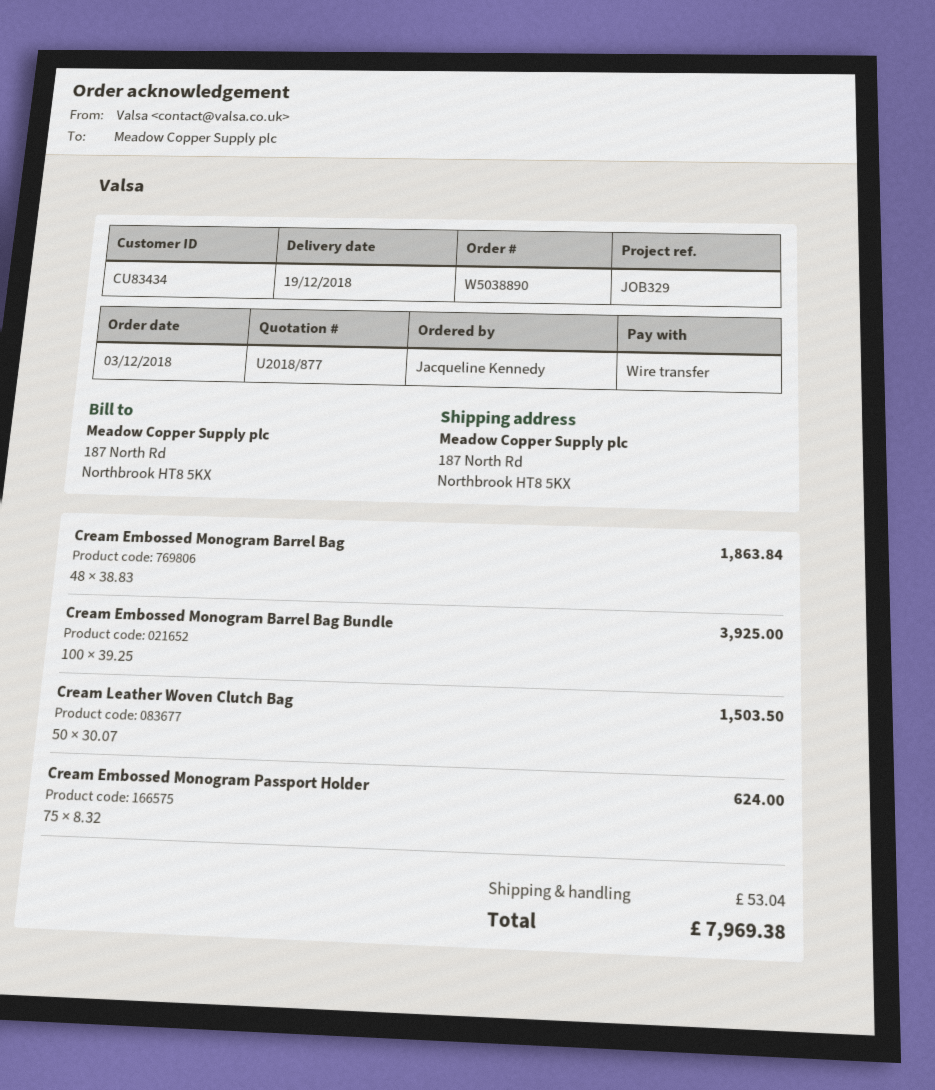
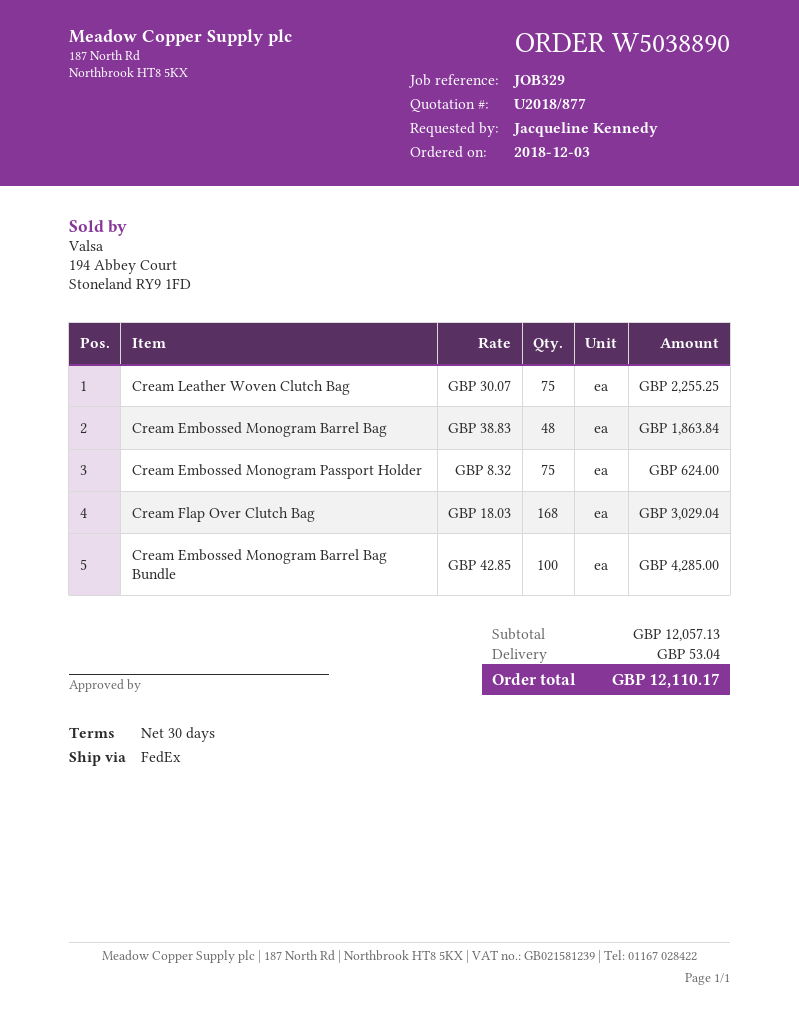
Cream Embossed Monogram Barrel Bag Bundle: 100 x 39.25 = 3925.00 -> 100 x 42.85 = 4285.00
Cream Leather Woven Clutch Bag: 50 x 30.07 = 1503.50 -> 75 x 30.07 = 2255.25
Cream Flap Over Clutch Bag: none -> 168 x 18.03 = 3029.04
total: 7969.38 -> 12110.17

